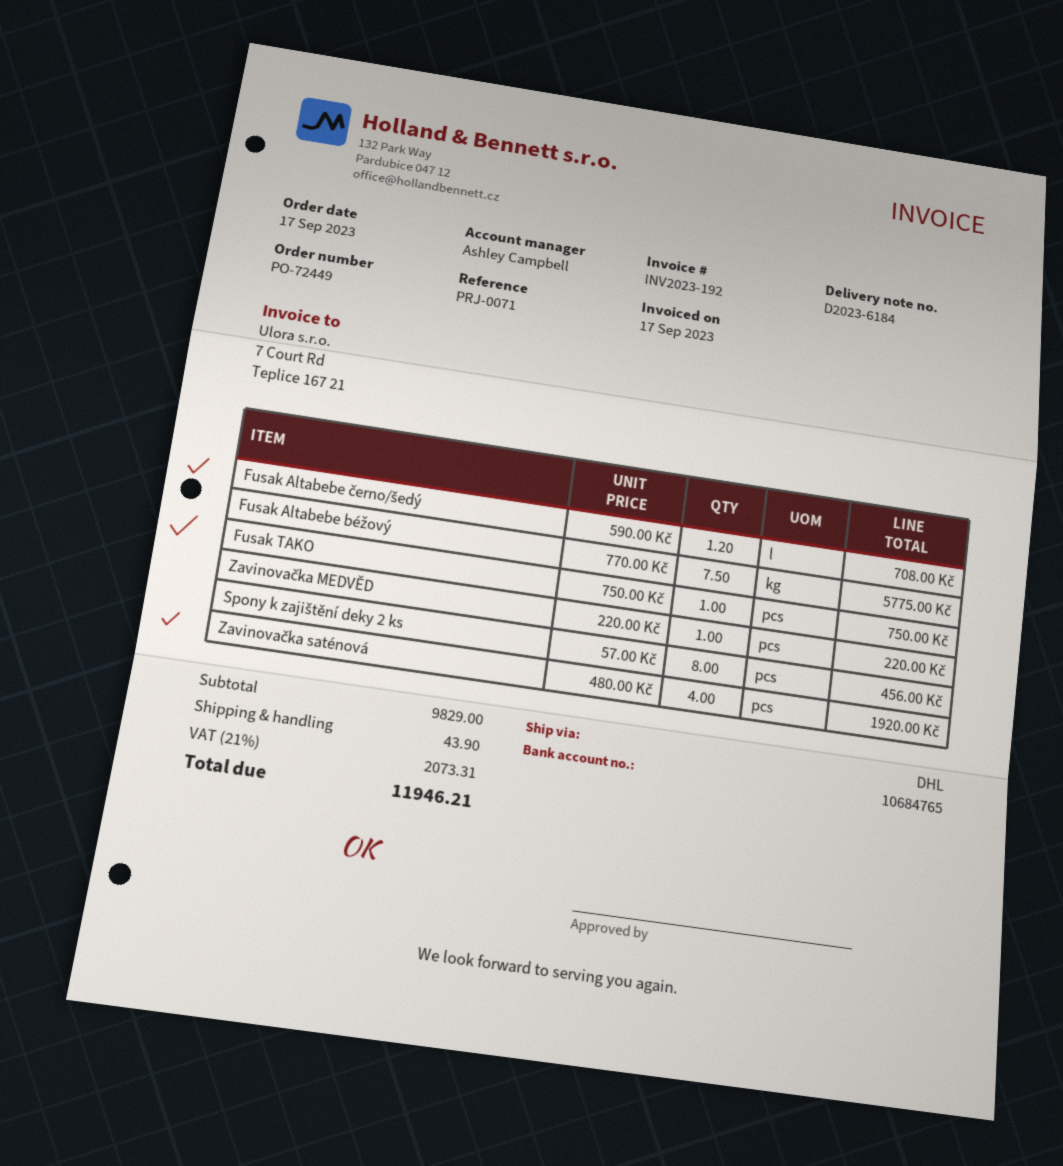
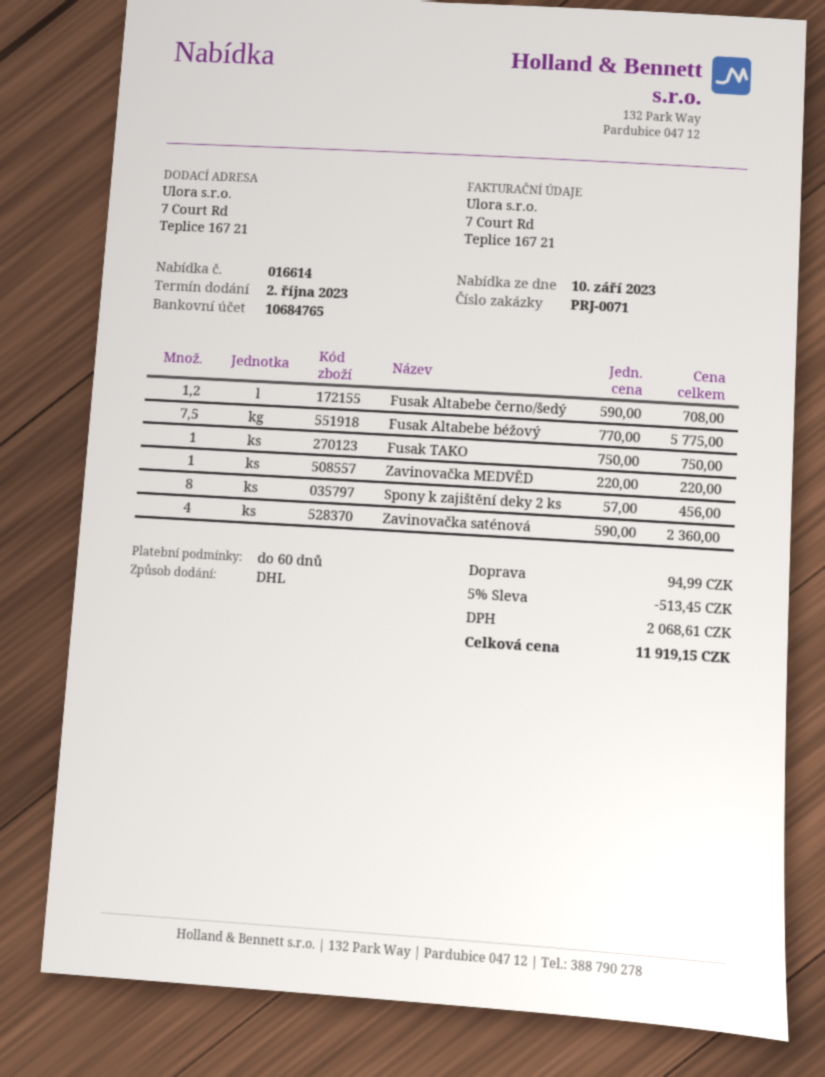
Zavinovačka saténová: 4 x 480.00 = 1920.00 -> 4 x 590.00 = 2360.00
discount: none -> 5% = 513.45
shipping: 43.90 -> 94.99
tax: 2073.31 -> 2068.61
total: 11946.21 -> 11919.15

